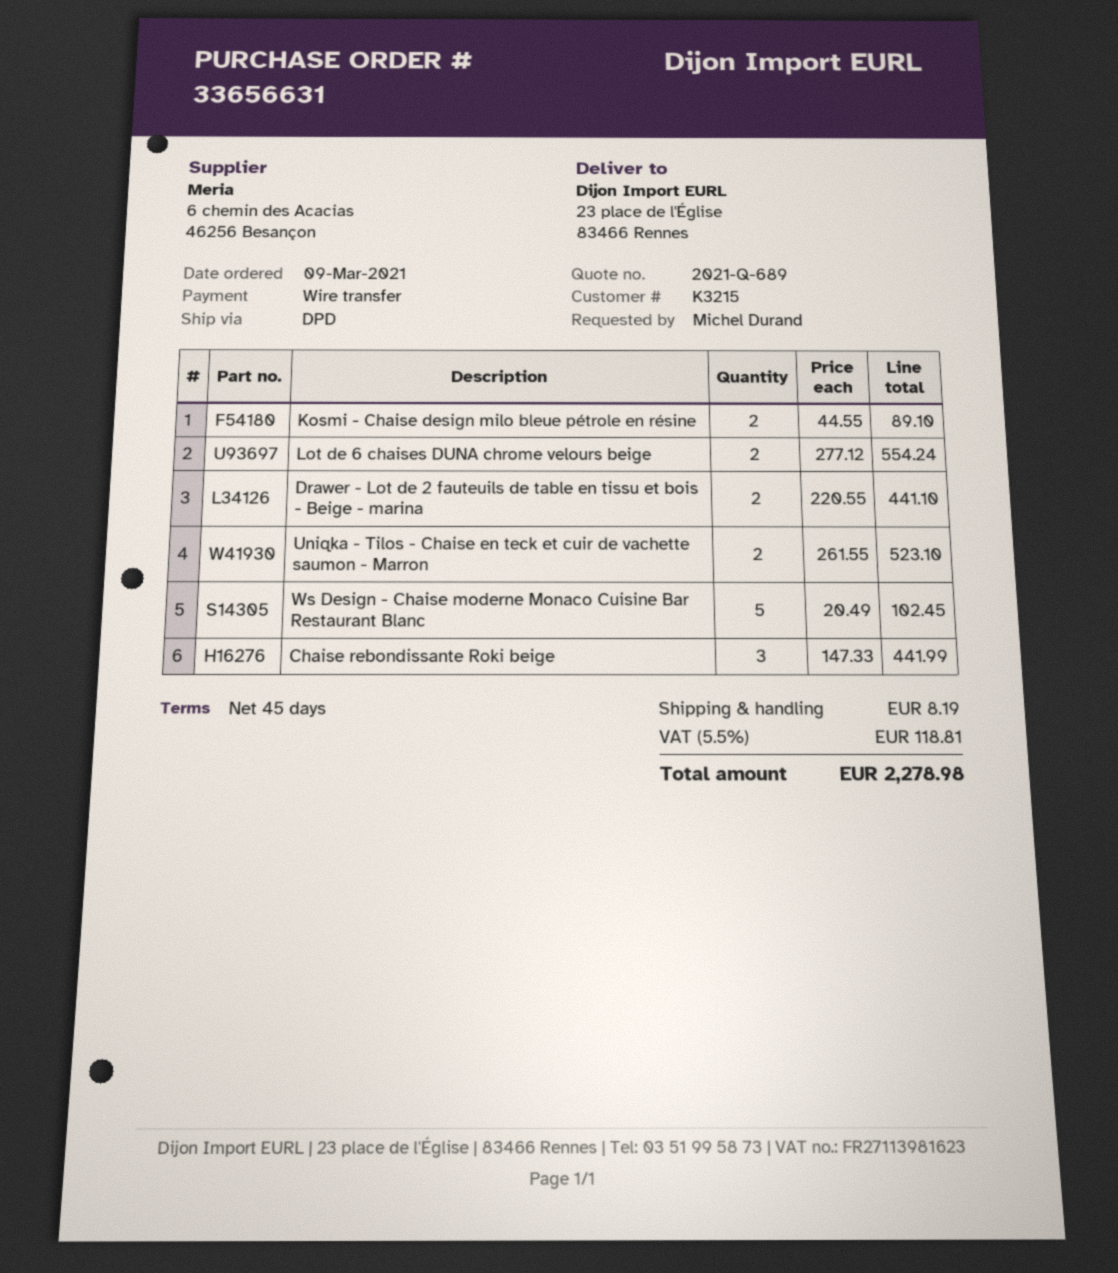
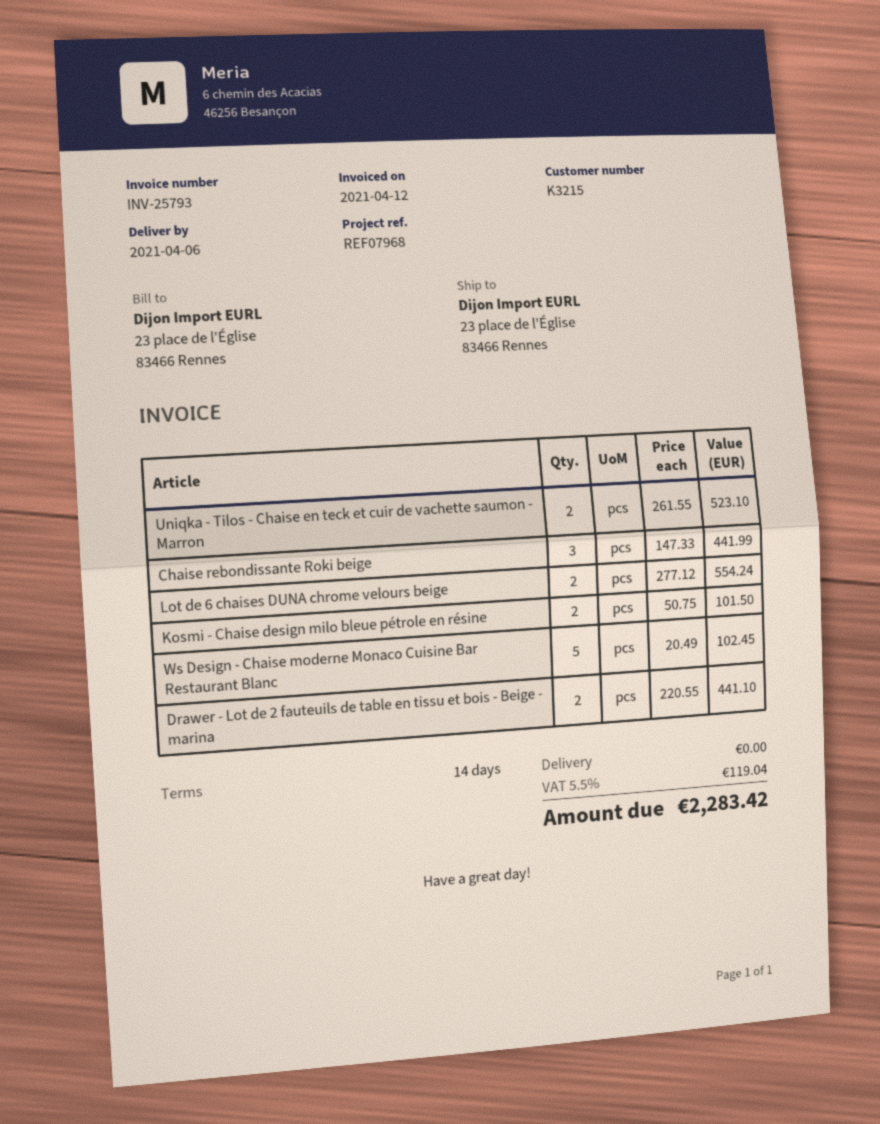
payment terms: 45 days -> 14 days
Kosmi - Chaise design milo bleue pétrole en résine: 2 x 44.55 = 89.10 -> 2 x 50.75 = 101.50
shipping: 8.19 -> 0.00
tax: 5.5% = 118.81 -> 5.5% = 119.04
total: 2278.98 -> 2283.42

